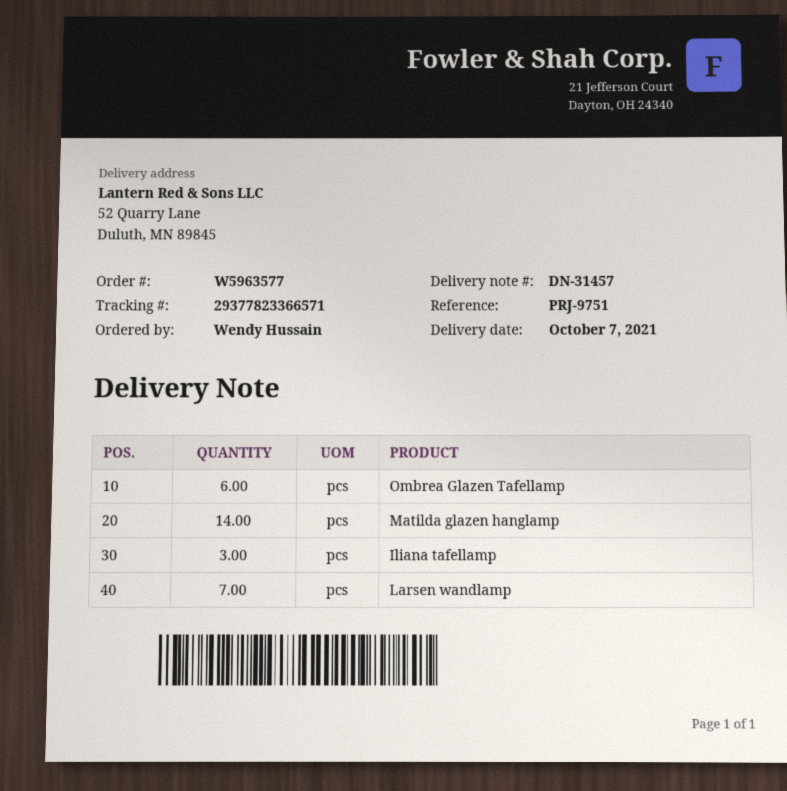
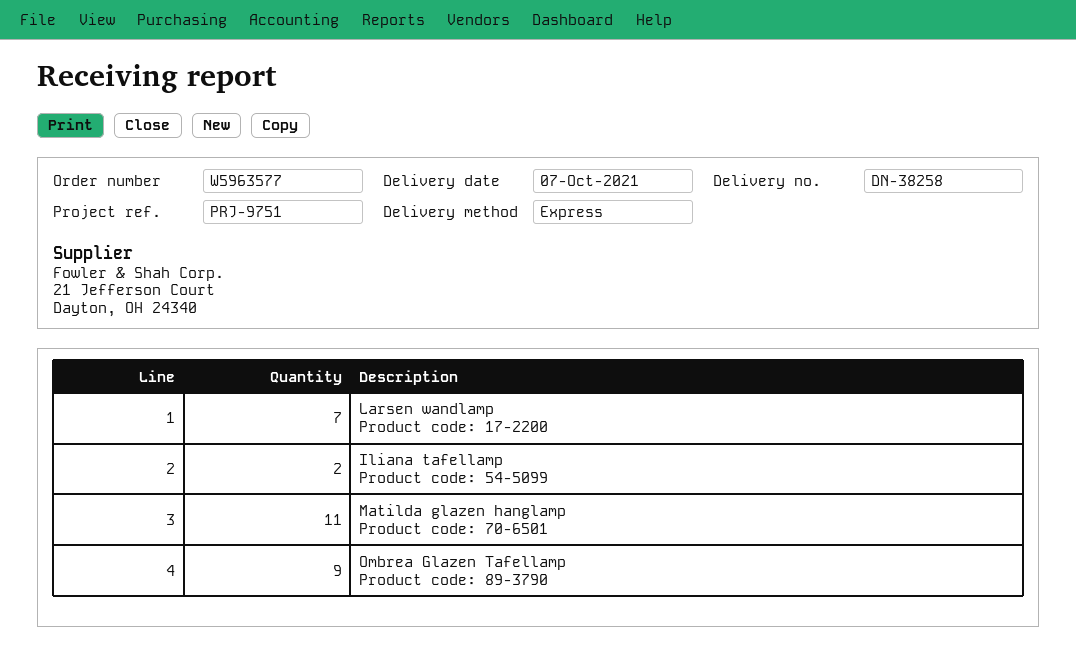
delivery note number: DN-31457 -> DN-38258
Ombrea Glazen Tafellamp: 6 -> 9
Matilda glazen hanglamp: 14 -> 11
Iliana tafellamp: 3 -> 2

